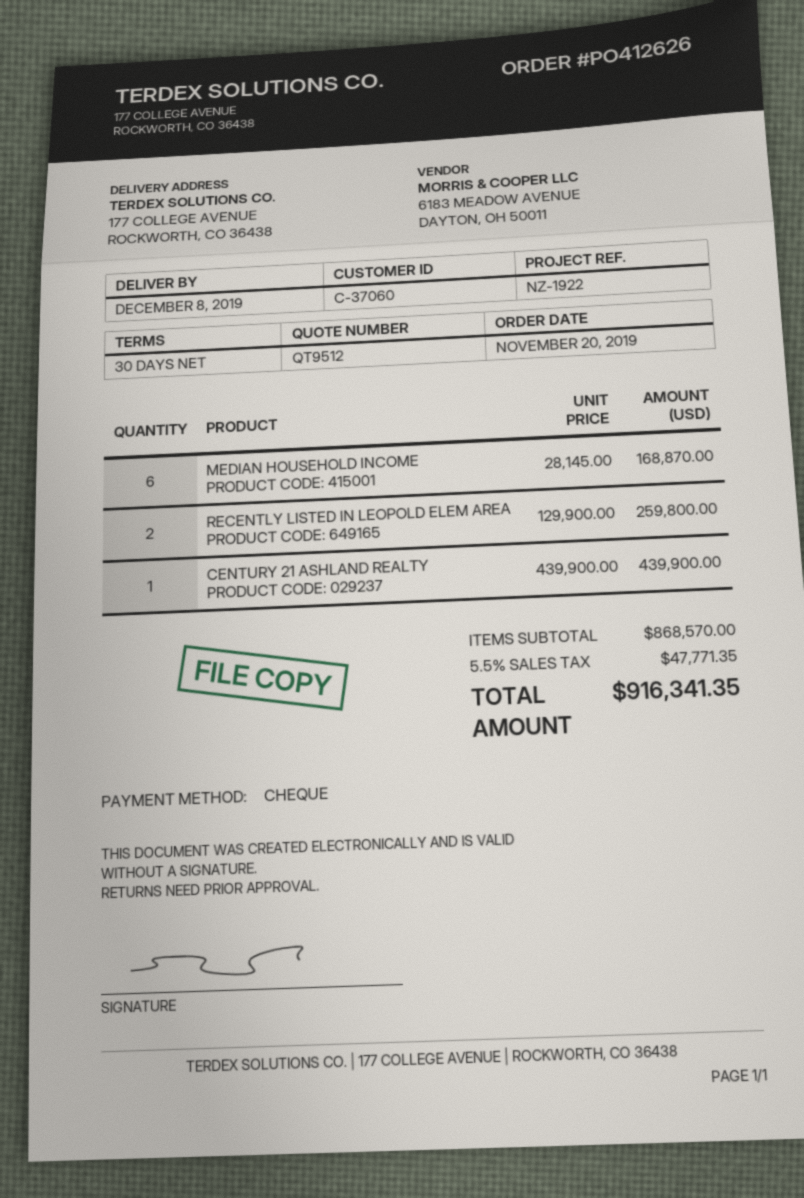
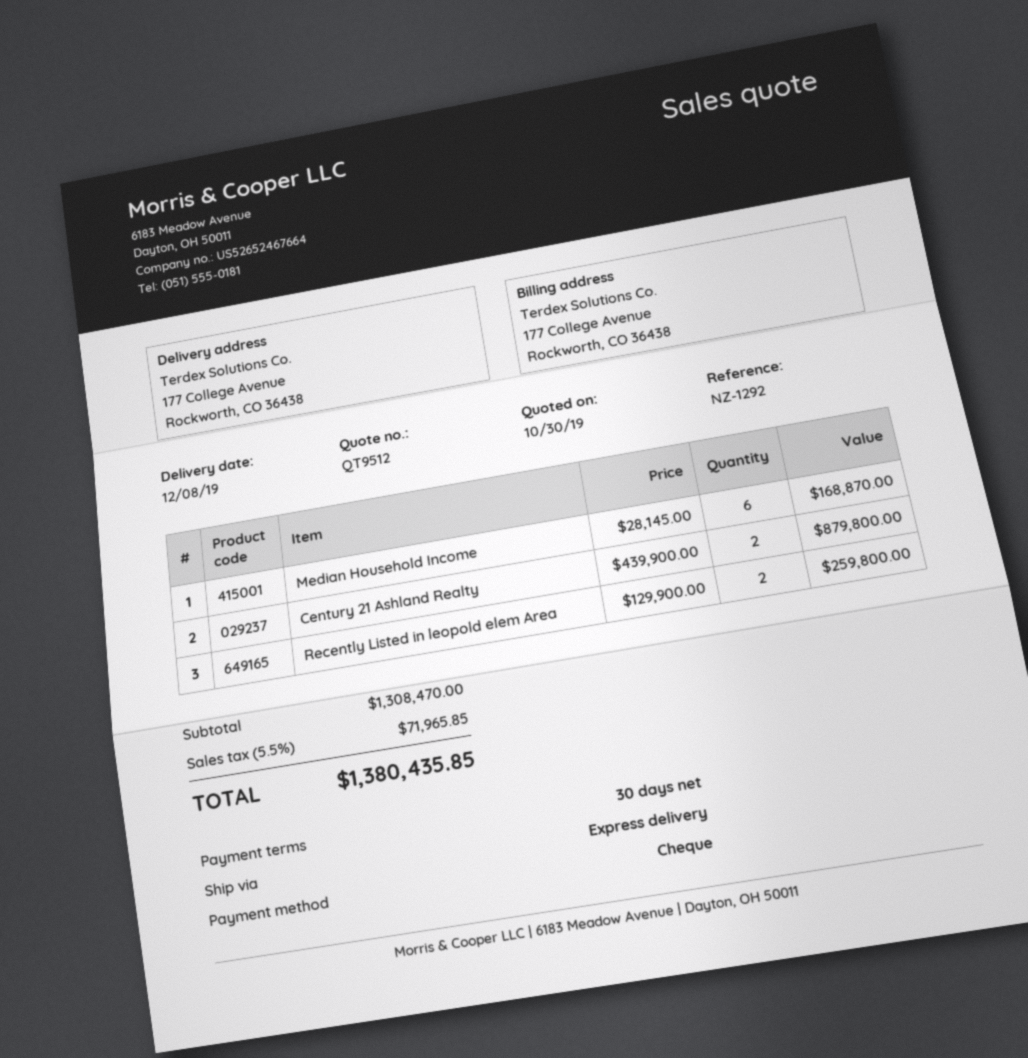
reference: NZ-1922 -> NZ-1292
CENTURY 21 ASHLAND REALTY: 1 x 439900.00 = 439900.00 -> 2 x 439900.00 = 879800.00
subtotal: 868570.00 -> 1308470.00
tax: 5.5% = 47771.35 -> 5.5% = 71965.85
total: 916341.35 -> 1380435.85

